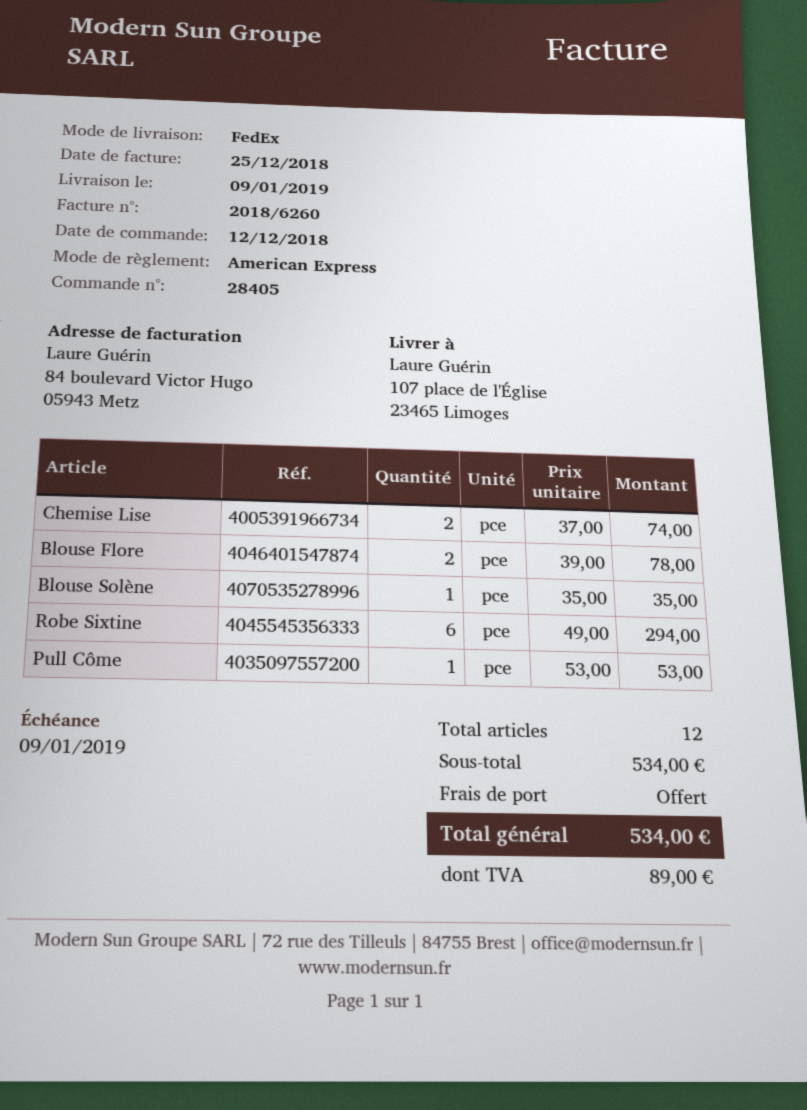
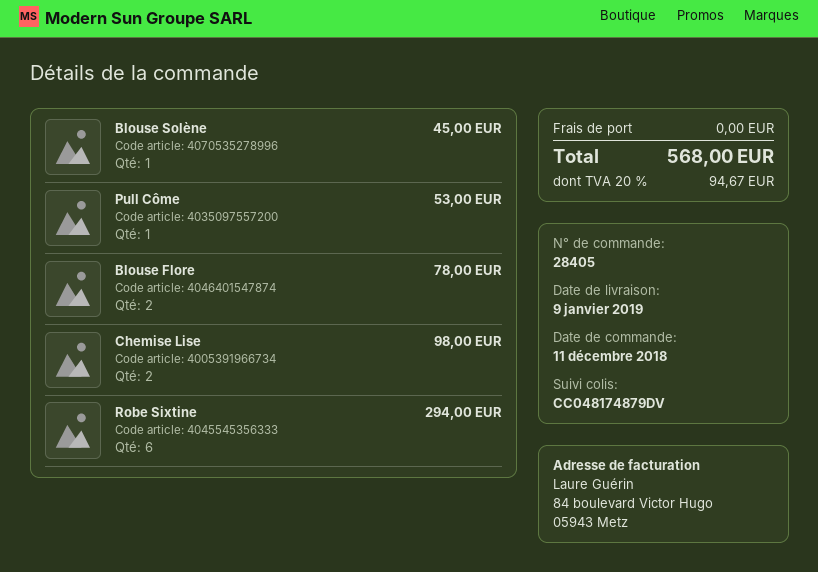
order date: 2018-12-12 -> 2018-12-11
Chemise Lise: 2 for 74.00 -> 2 for 98.00
Blouse Solène: 1 for 35.00 -> 1 for 45.00
tax: 89.00 -> 94.67
total: 534.00 -> 568.00

